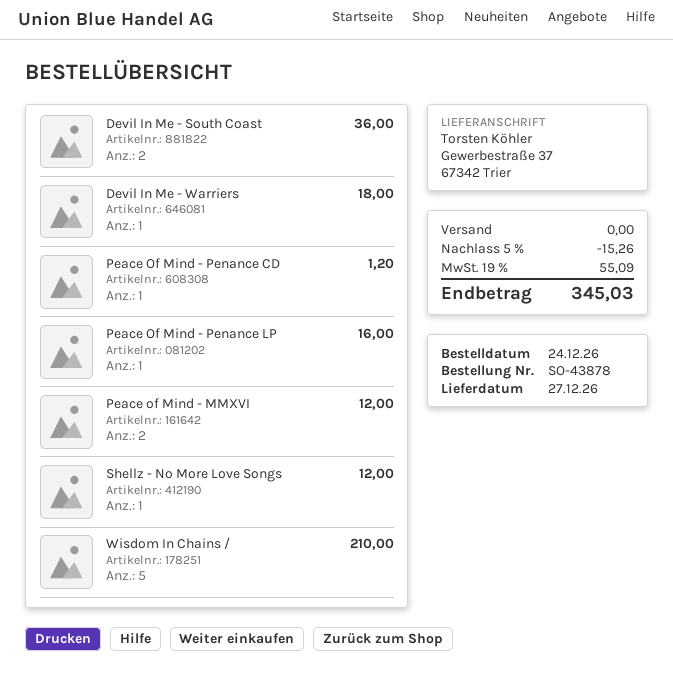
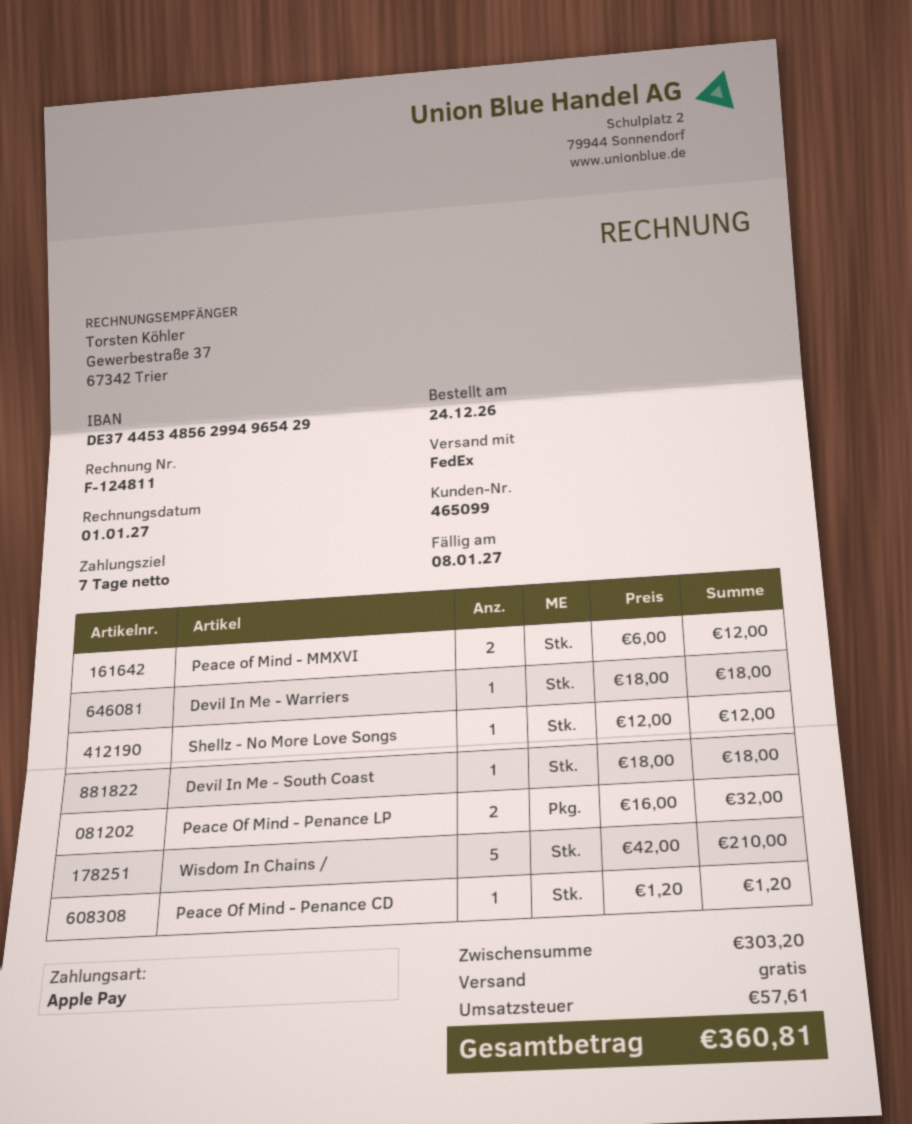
Devil In Me - South Coast: 2 for 36.00 -> 1 for 18.00
Peace Of Mind - Penance LP: 1 for 16.00 -> 2 for 32.00
discount: 5% = 15.26 -> none
tax: 55.09 -> 57.61
total: 345.03 -> 360.81

